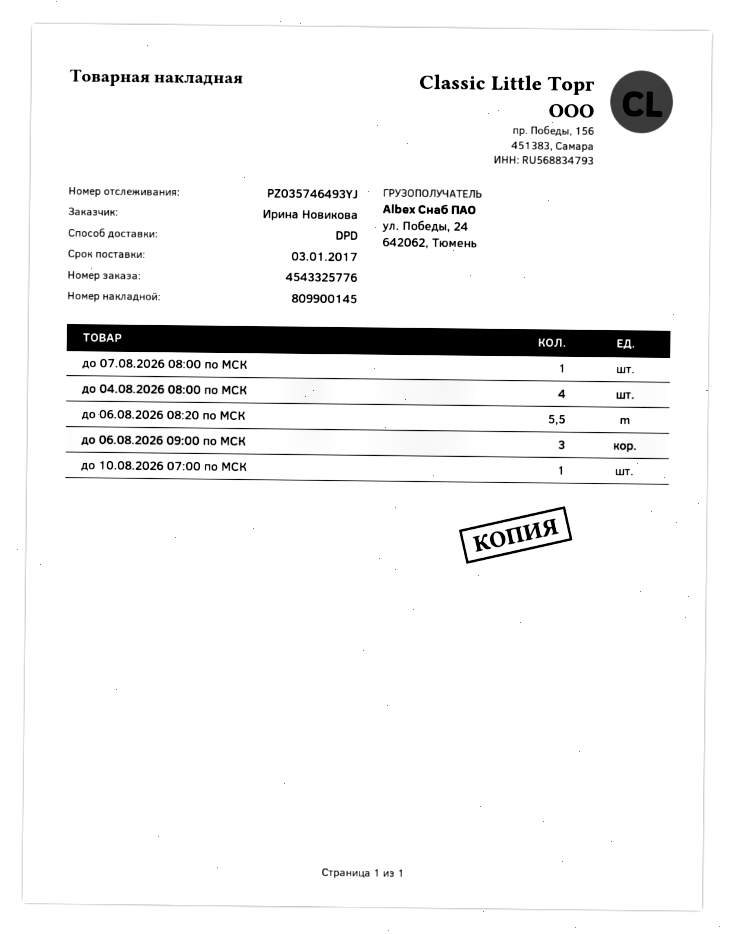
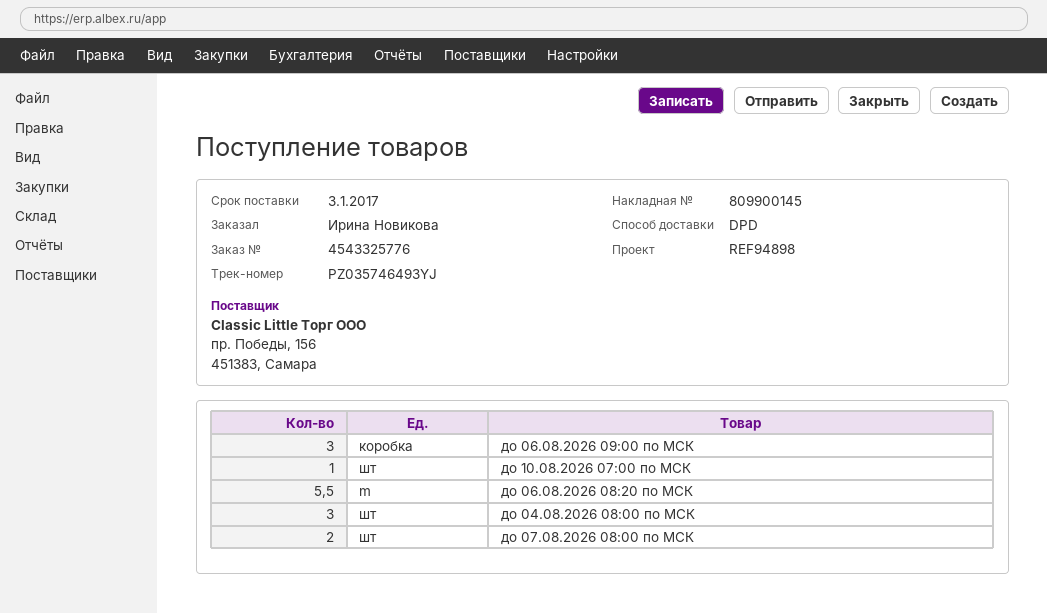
до 07.08.2026 08:00 по МСК: 1 -> 2
до 04.08.2026 08:00 по МСК: 4 -> 3

